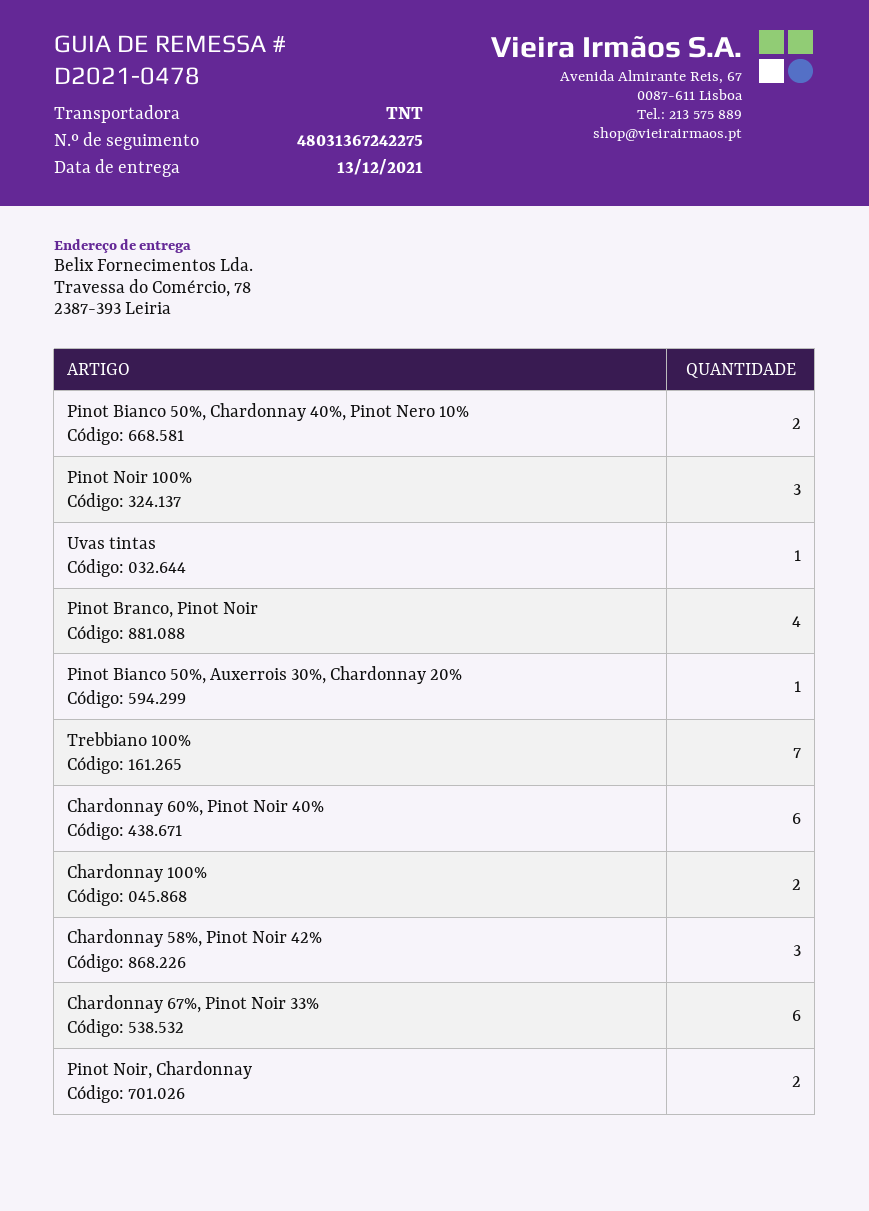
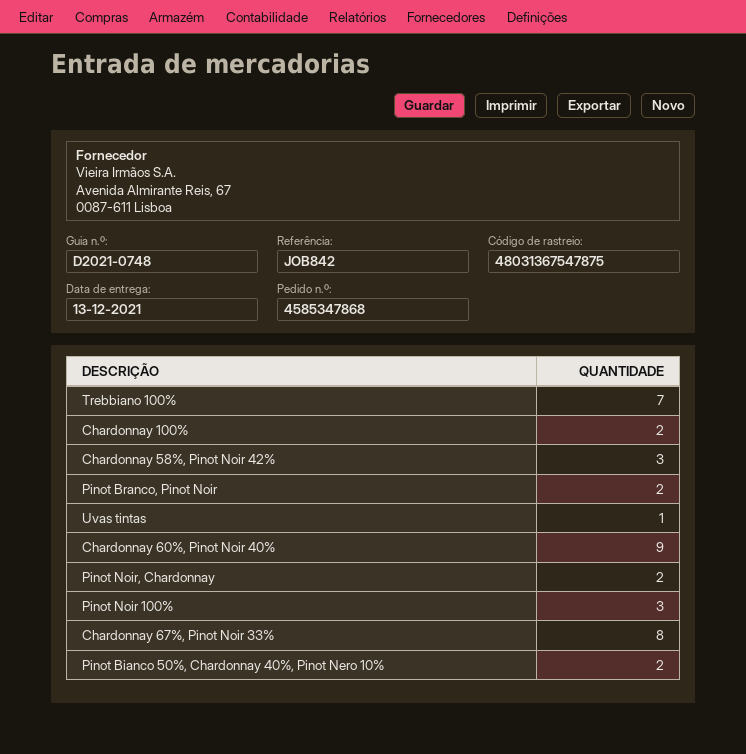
delivery note number: D2021-0478 -> D2021-0748
tracking number: 48031367242275 -> 48031367547875
Pinot Branco, Pinot Noir: 4 -> 2
Pinot Bianco 50%, Auxerrois 30%, Chardonnay 20%: 1 -> none
Chardonnay 60%, Pinot Noir 40%: 6 -> 9
Chardonnay 67%, Pinot Noir 33%: 6 -> 8

